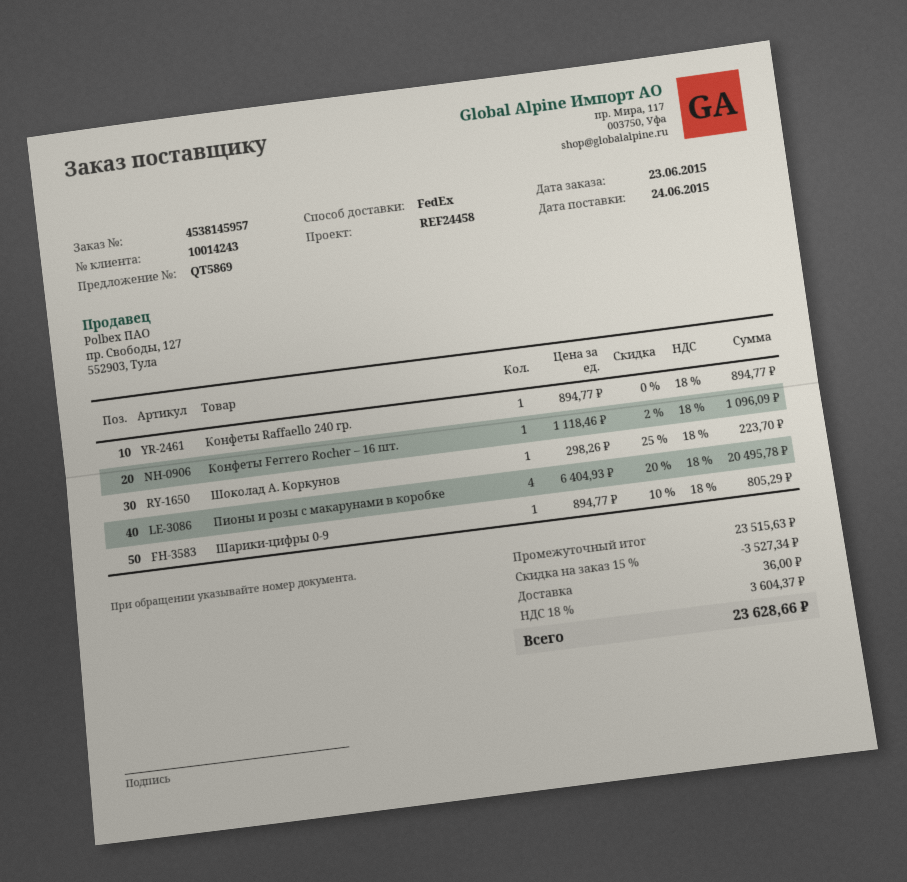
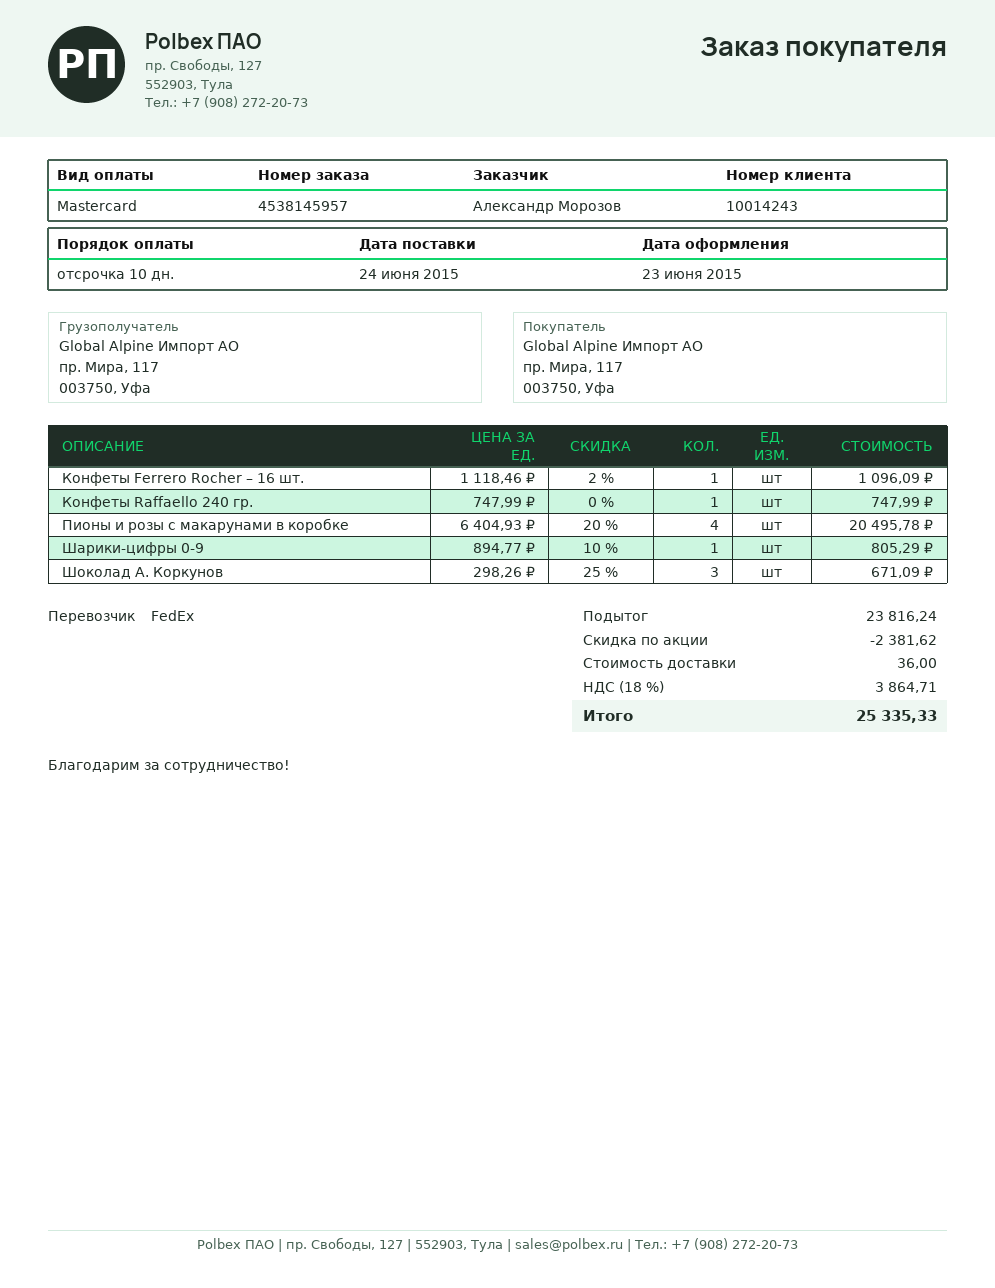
Конфеты Raffaello 240 гр.: 1 x 894.77 = 894.77 -> 1 x 747.99 = 747.99
Шоколад А. Коркунов: 1 x 298.26 - 25% = 223.70 -> 3 x 298.26 - 25% = 671.09
subtotal: 23515.63 -> 23816.24
discount: 3527.34 -> 2381.62
tax: 18% = 3604.37 -> 18% = 3864.71
total: 23628.66 -> 25335.33

